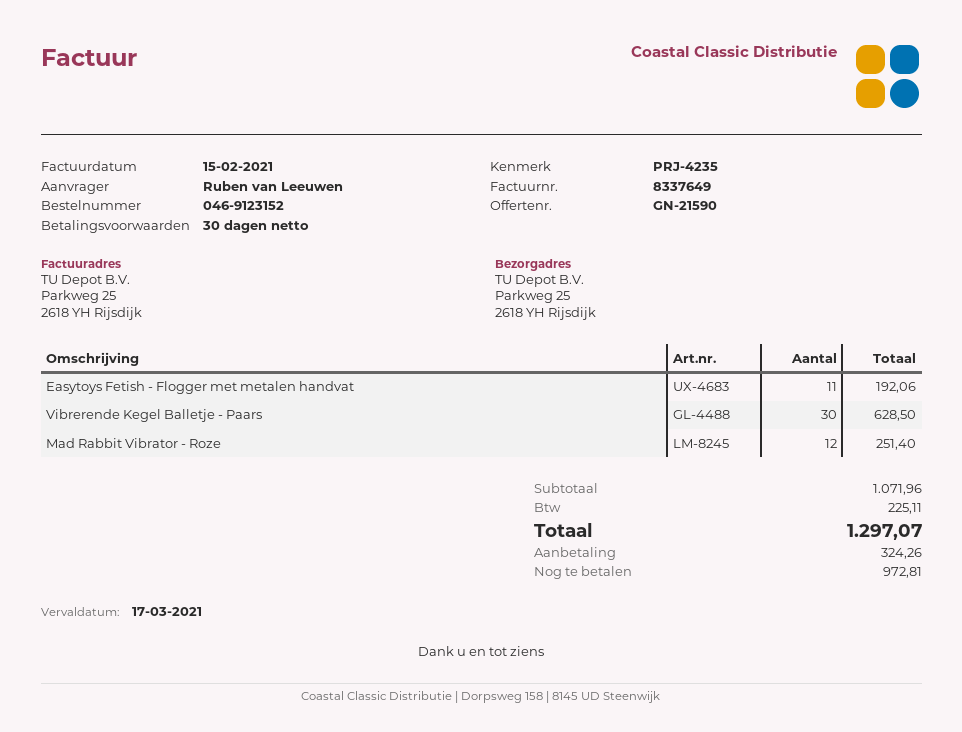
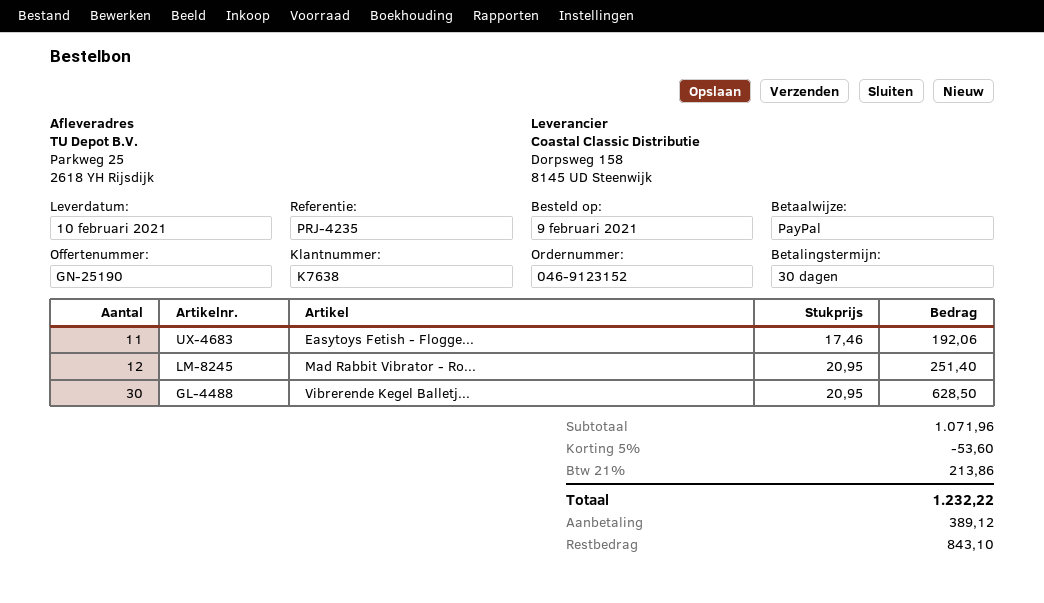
quote number: GN-21590 -> GN-25190
discount: none -> 5% = 53.60
tax: 225.11 -> 213.86
total: 1297.07 -> 1232.22
deposit: 324.26 -> 389.12
balance: 972.81 -> 843.10

